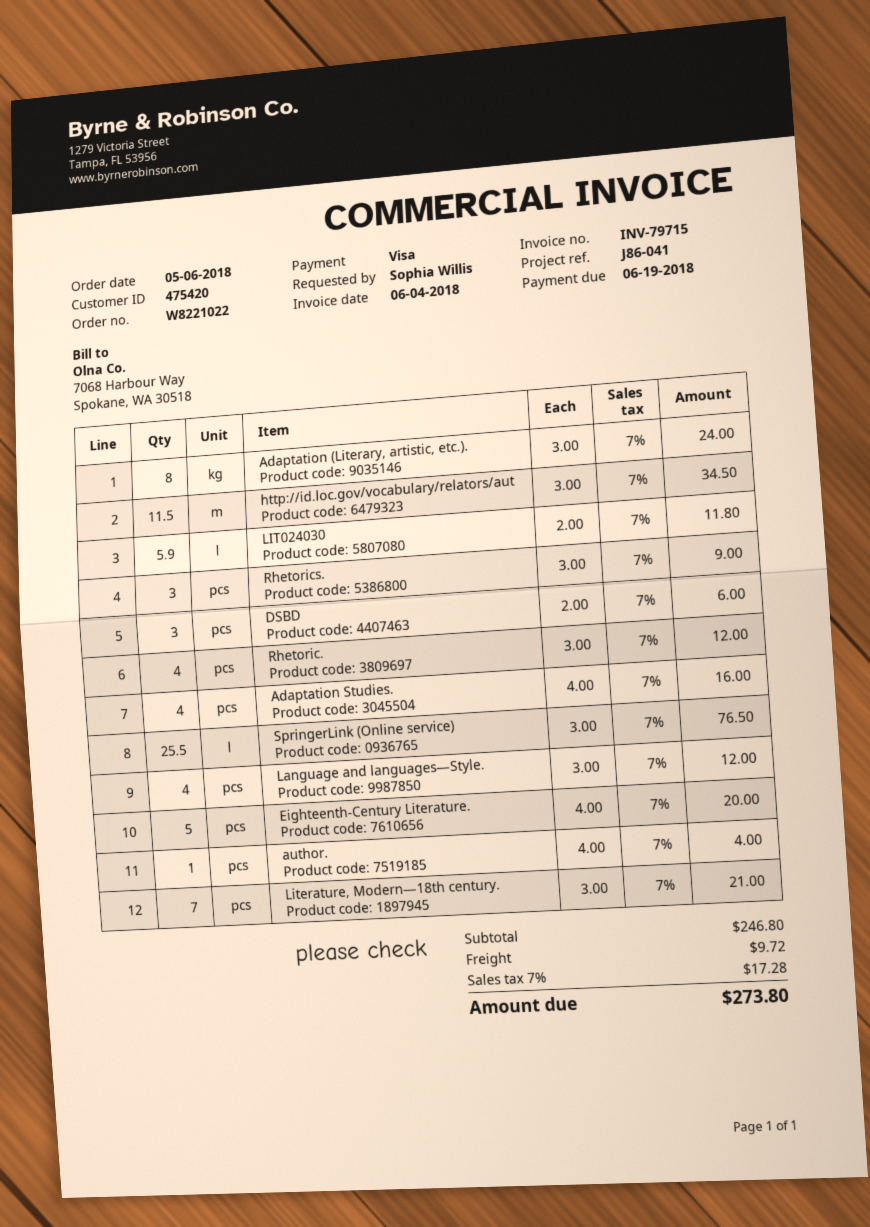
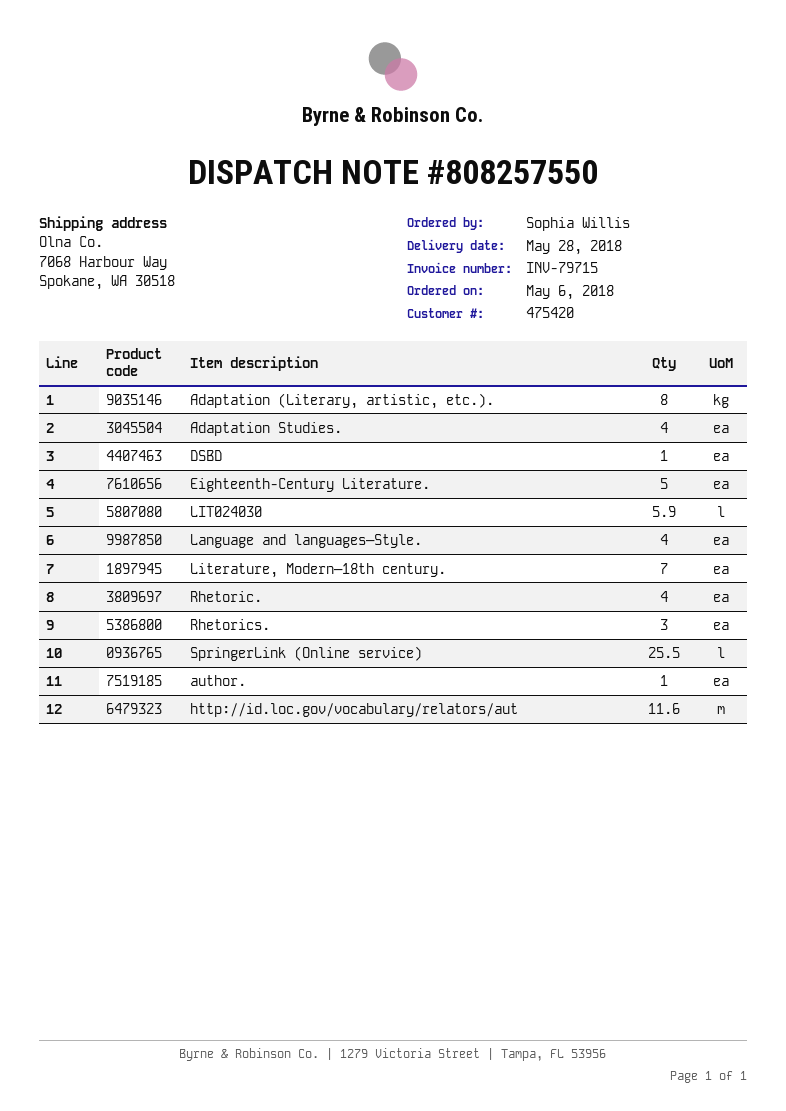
http://id.loc.gov/vocabulary/relators/aut: 11.5 -> 11.6
DSBD: 3 -> 1

